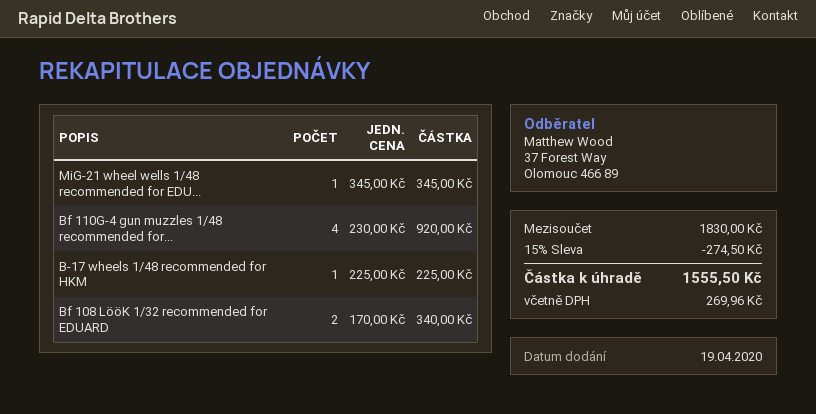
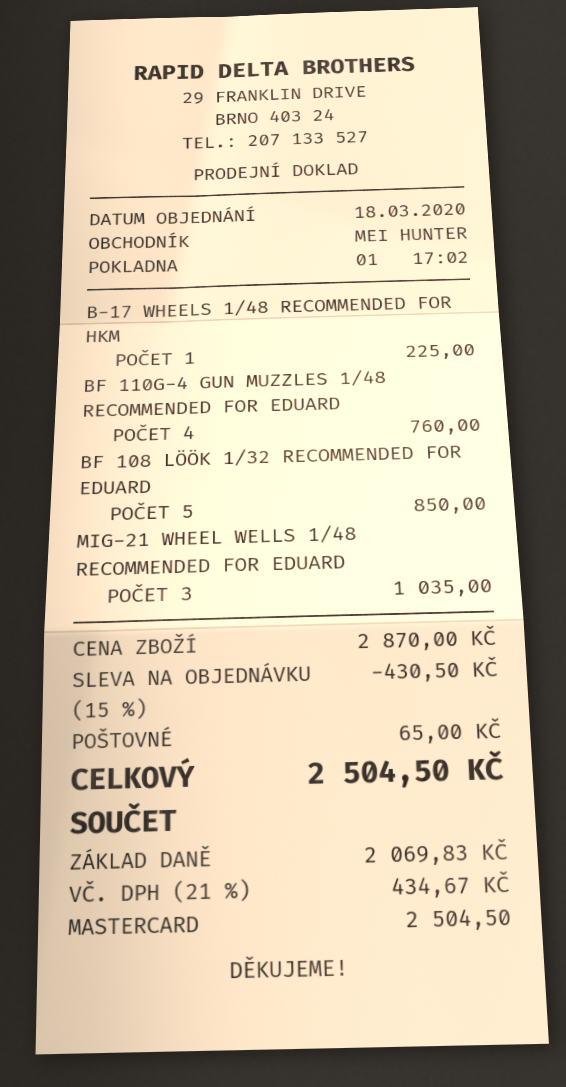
MiG-21 wheel wells 1/48 recommended for EDU...: 1 for 345.00 -> 3 for 1035.00
Bf 110G-4 gun muzzles 1/48 recommended for...: 4 for 920.00 -> 4 for 760.00
Bf 108 LööK 1/32 recommended for EDUARD: 2 for 340.00 -> 5 for 850.00
subtotal: 1830.00 -> 2870.00
discount: 15% = 274.50 -> 15% = 430.50
shipping: none -> 65.00
tax: 269.96 -> 434.67
total: 1555.50 -> 2504.50

